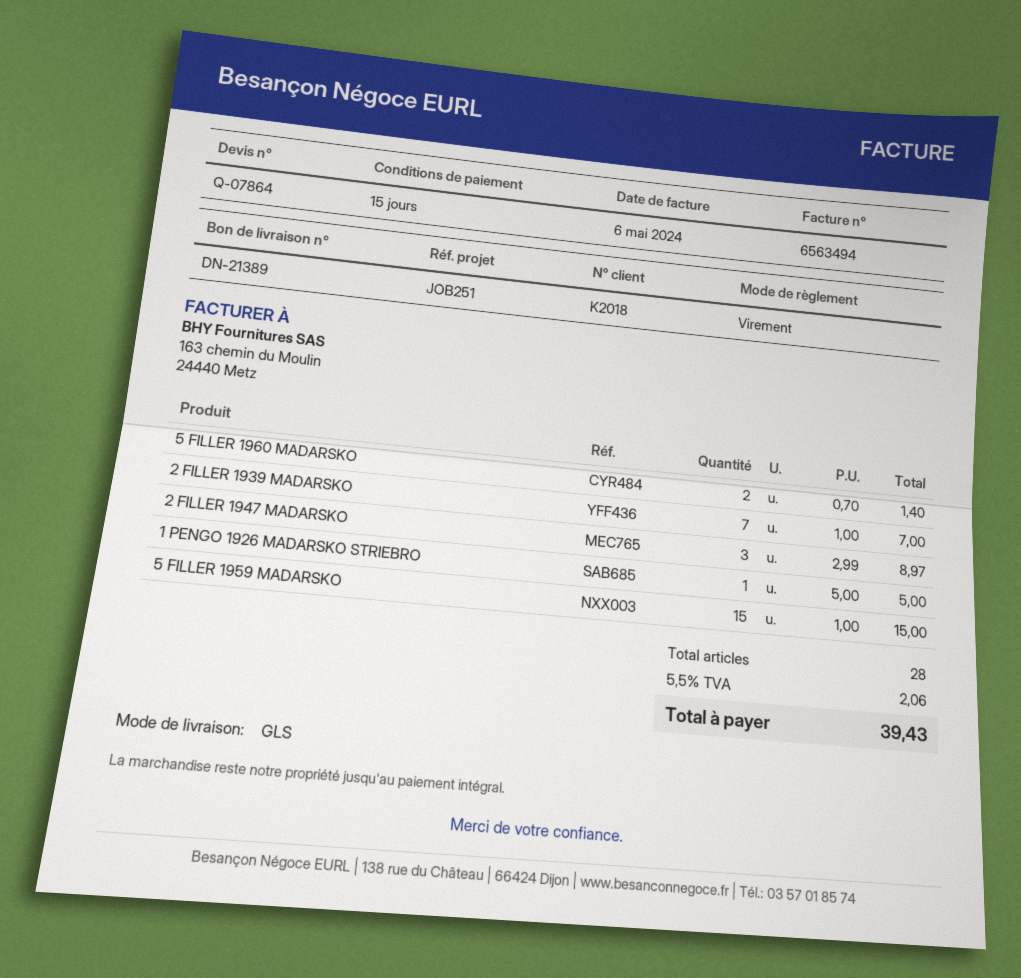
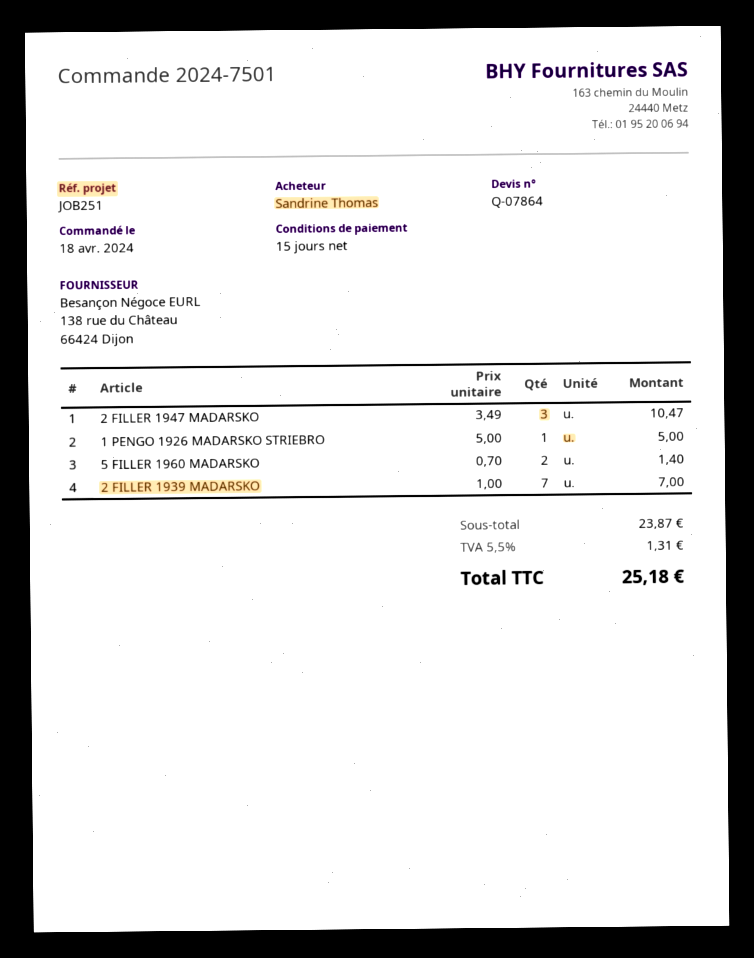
2 FILLER 1947 MADARSKO: 3 x 2.99 = 8.97 -> 3 x 3.49 = 10.47
5 FILLER 1959 MADARSKO: 15 x 1.00 = 15.00 -> none
tax: 5.5% = 2.06 -> 5.5% = 1.31
total: 39.43 -> 25.18

